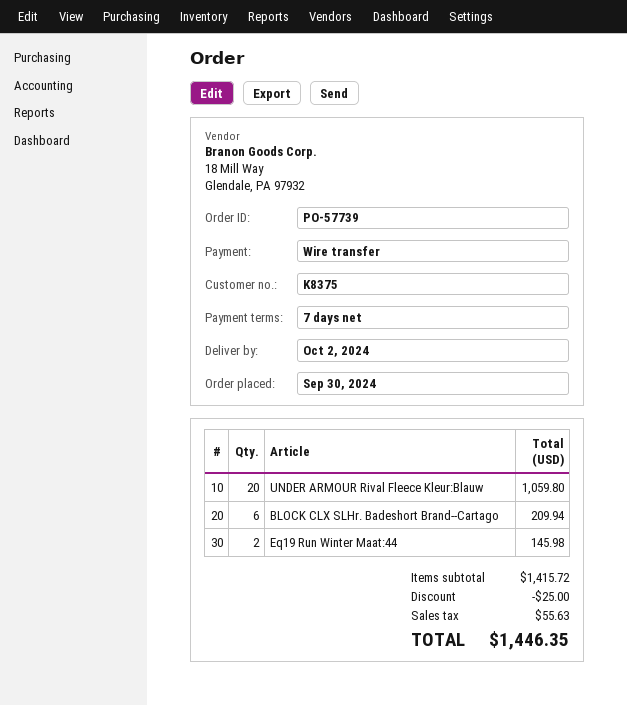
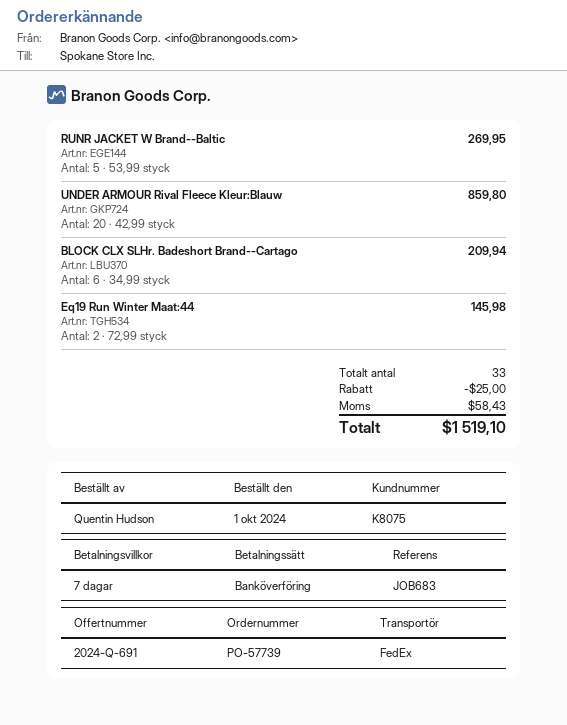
order date: 2024-09-30 -> 2024-10-01
customer number: K8375 -> K8075
UNDER ARMOUR Rival Fleece Kleur:Blauw: 20 for 1059.80 -> 20 for 859.80
RUNR JACKET W Brand--Baltic: none -> 5 for 269.95
tax: 55.63 -> 58.43
total: 1446.35 -> 1519.10

